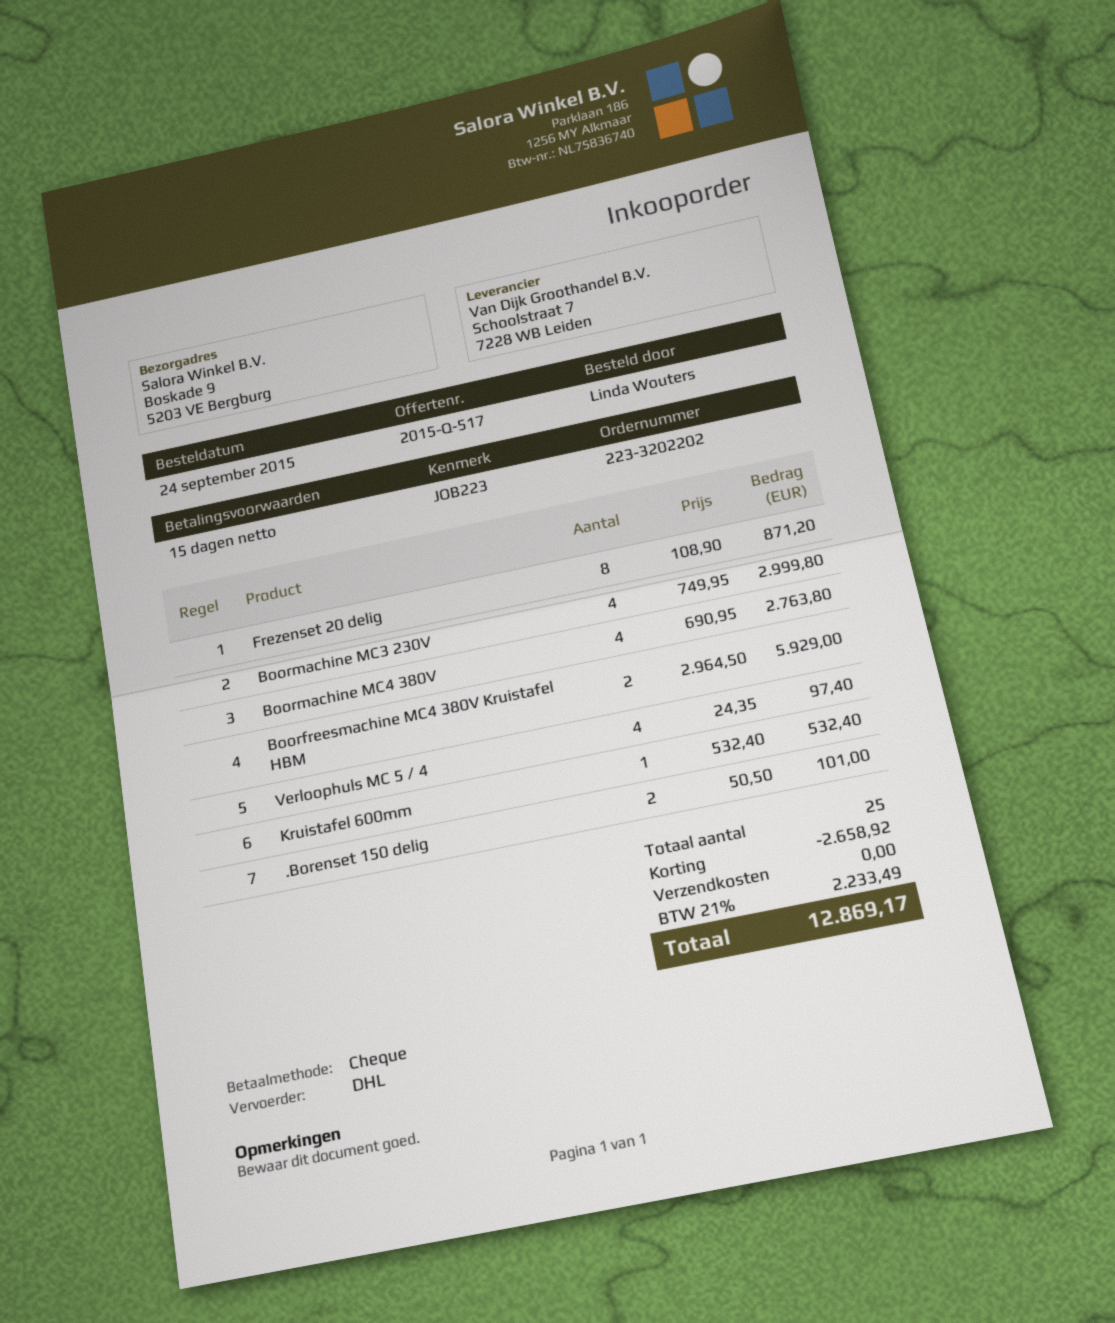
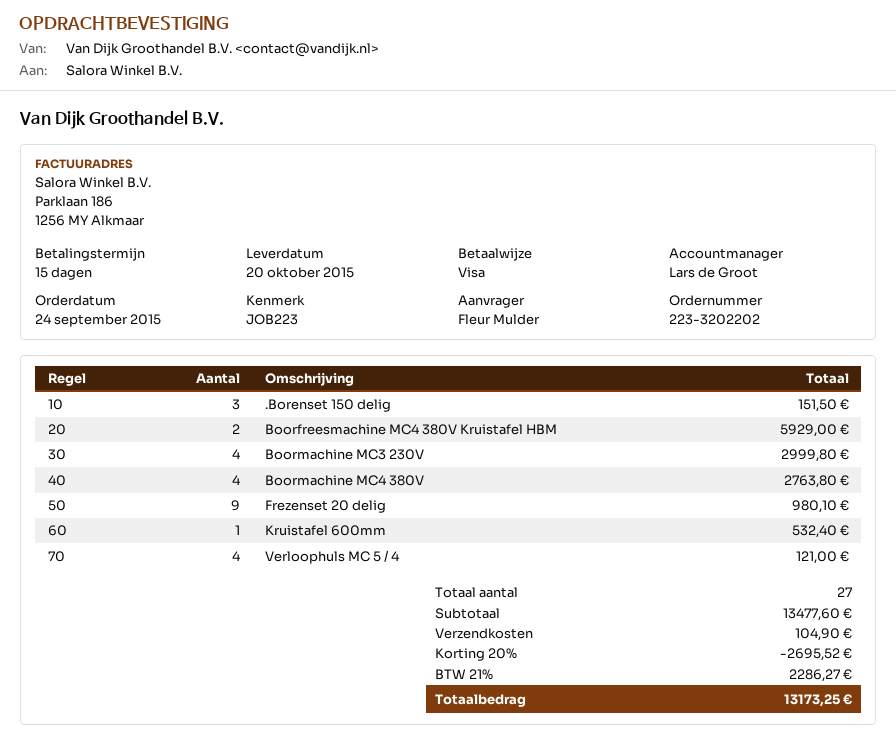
ordered by: Linda Wouters -> Fleur Mulder
payment method: cheque -> Visa
Frezenset 20 delig: 8 for 871.20 -> 9 for 980.10
Verloophuls MC 5 / 4: 4 for 97.40 -> 4 for 121.00
.Borenset 150 delig: 2 for 101.00 -> 3 for 151.50
total quantity: 25 -> 27
discount: 2658.92 -> 2695.52
shipping: 0.00 -> 104.90
tax: 21% = 2233.49 -> 21% = 2286.27
total: 12869.17 -> 13173.25

